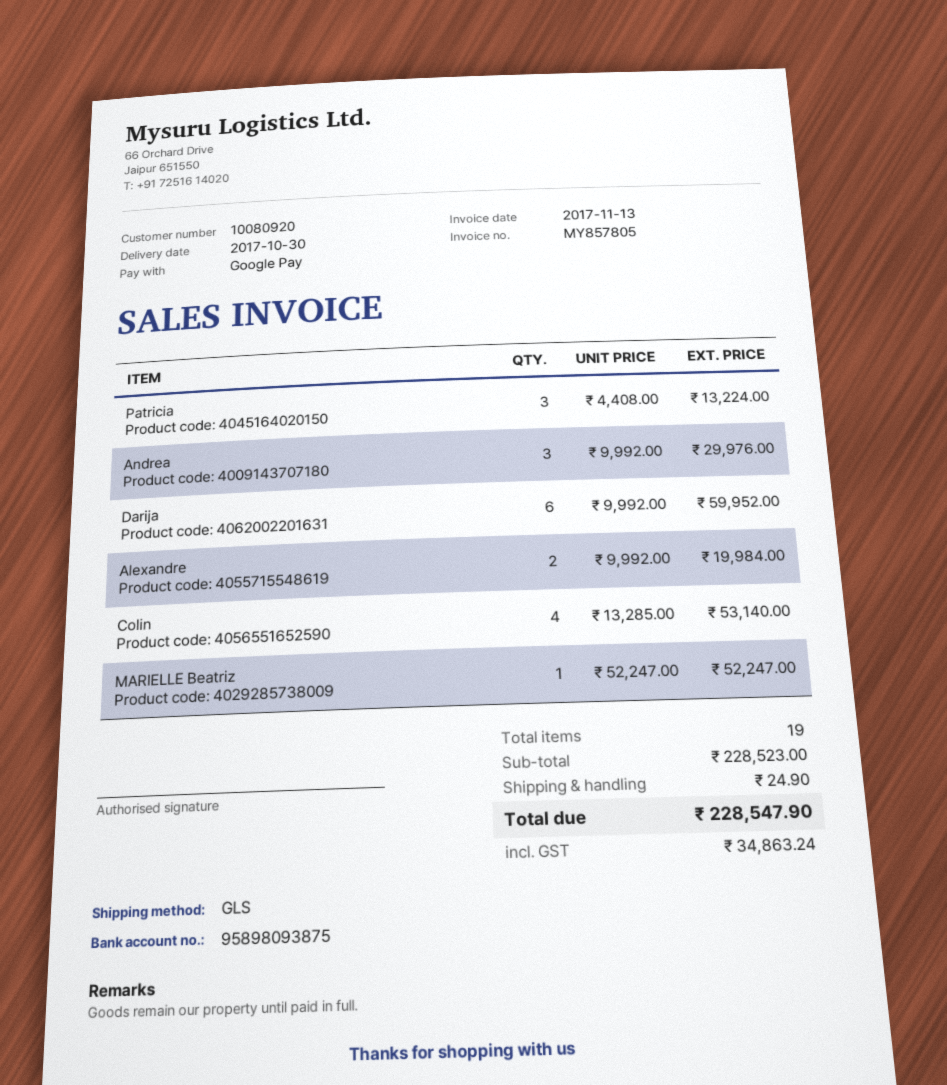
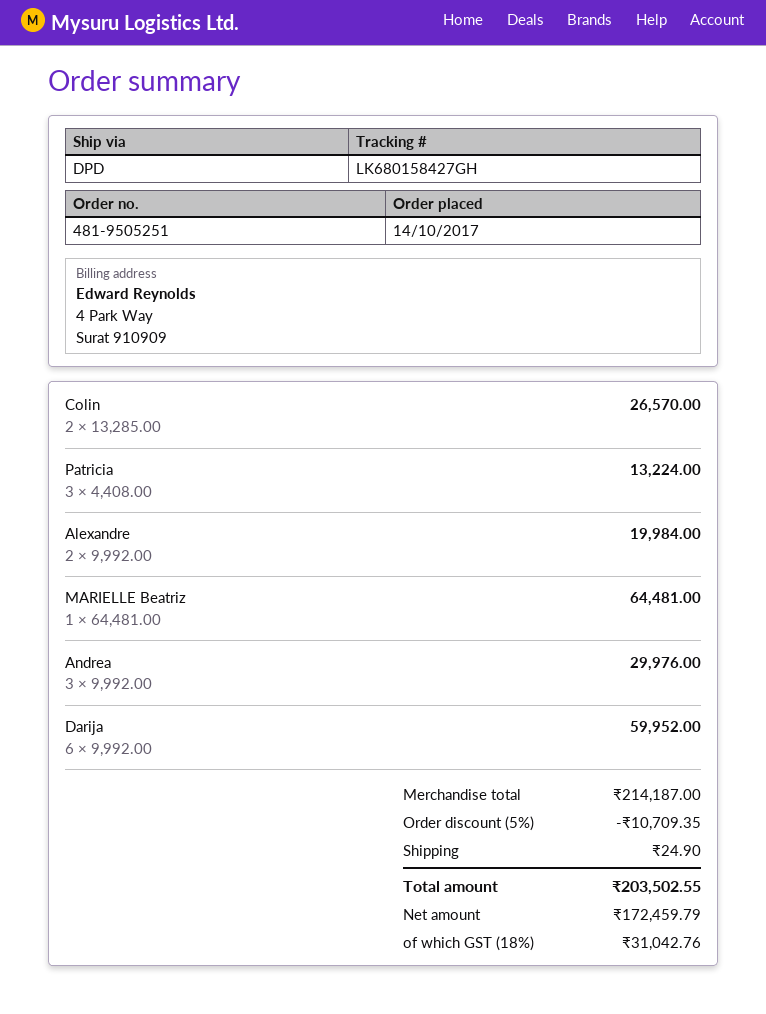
shipping method: GLS -> DPD
Colin: 4 x 13285.00 = 53140.00 -> 2 x 13285.00 = 26570.00
MARIELLE Beatriz: 1 x 52247.00 = 52247.00 -> 1 x 64481.00 = 64481.00
subtotal: 228523.00 -> 214187.00
discount: none -> 5% = 10709.35
tax: 34863.24 -> 31042.76
total: 228547.90 -> 203502.55

